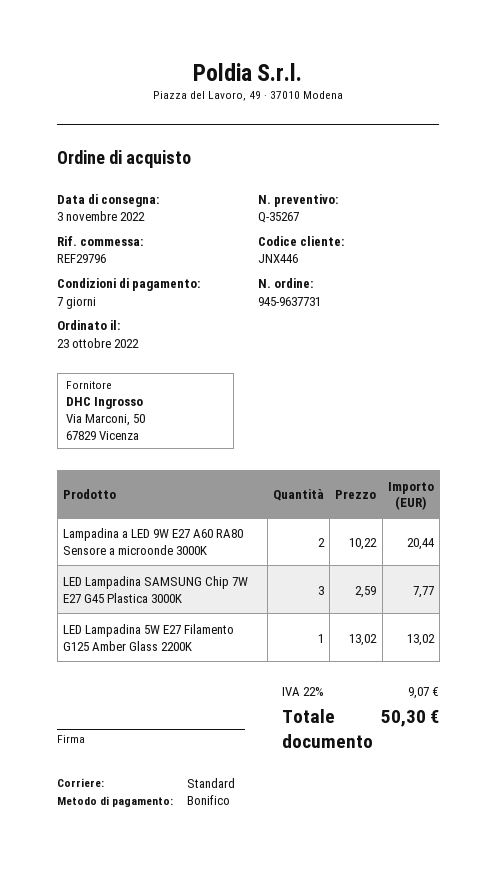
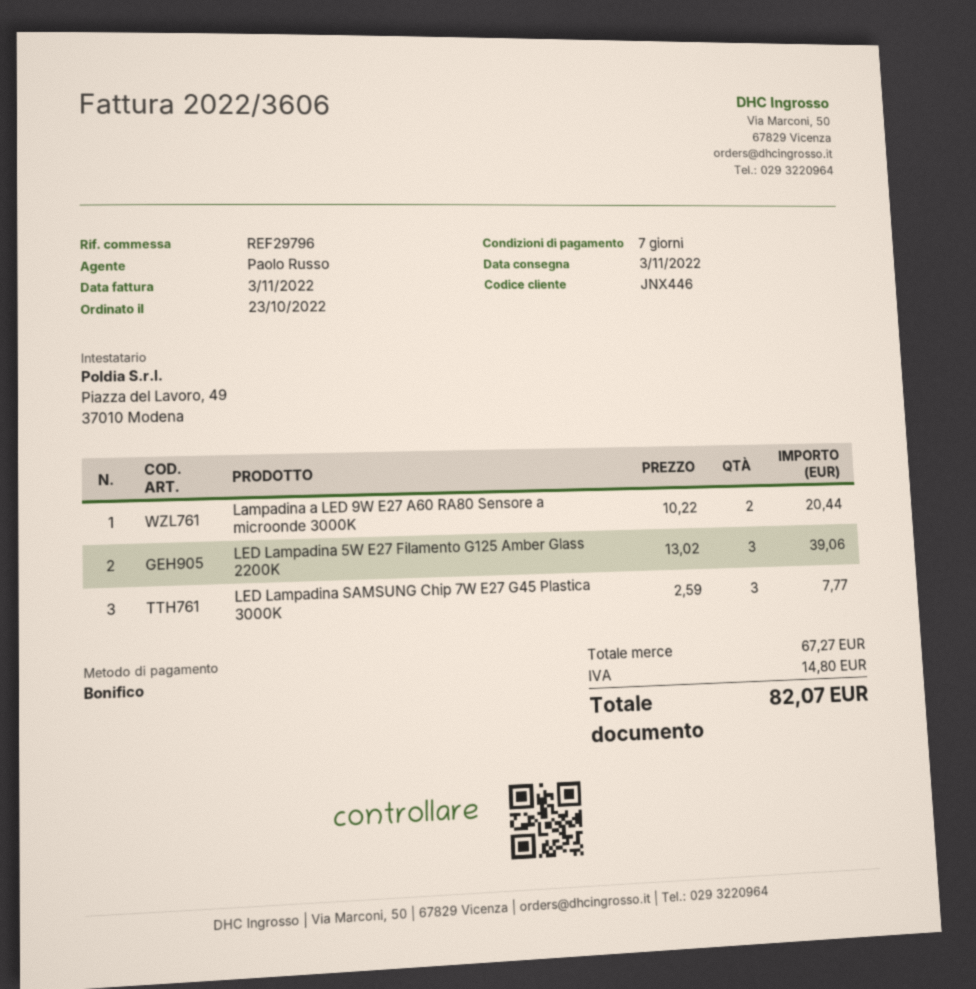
LED Lampadina 5W E27 Filamento G125 Amber Glass 2200K: 1 x 13.02 = 13.02 -> 3 x 13.02 = 39.06
tax: 9.07 -> 14.80
total: 50.30 -> 82.07

